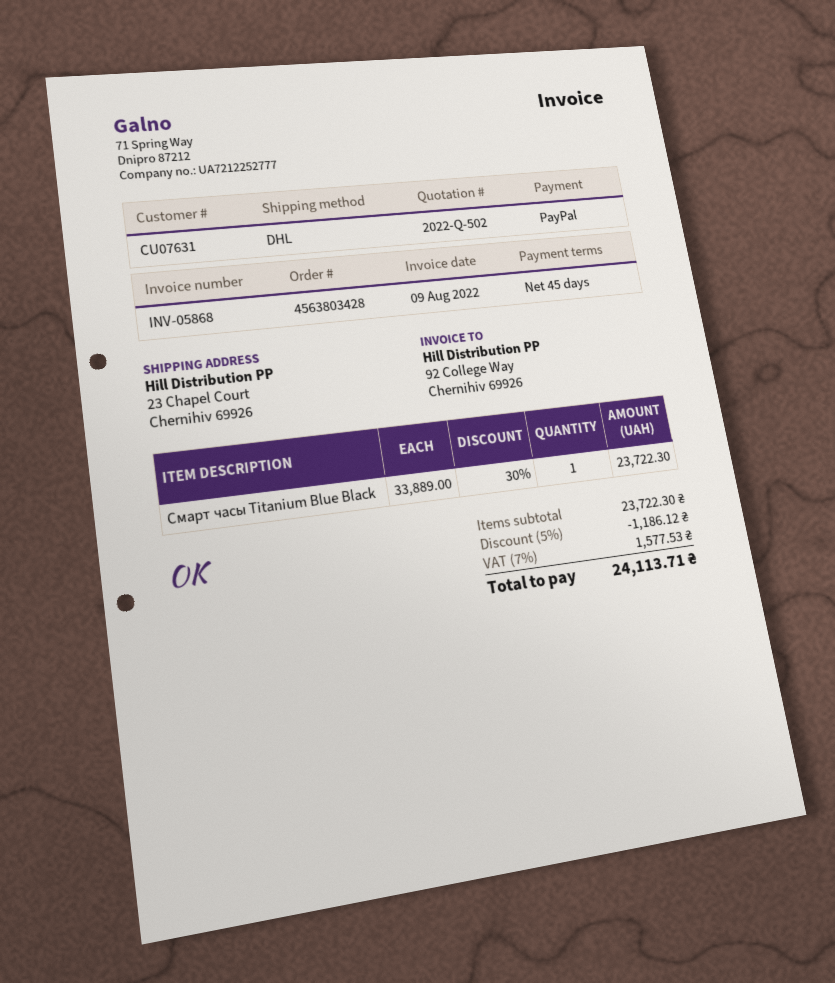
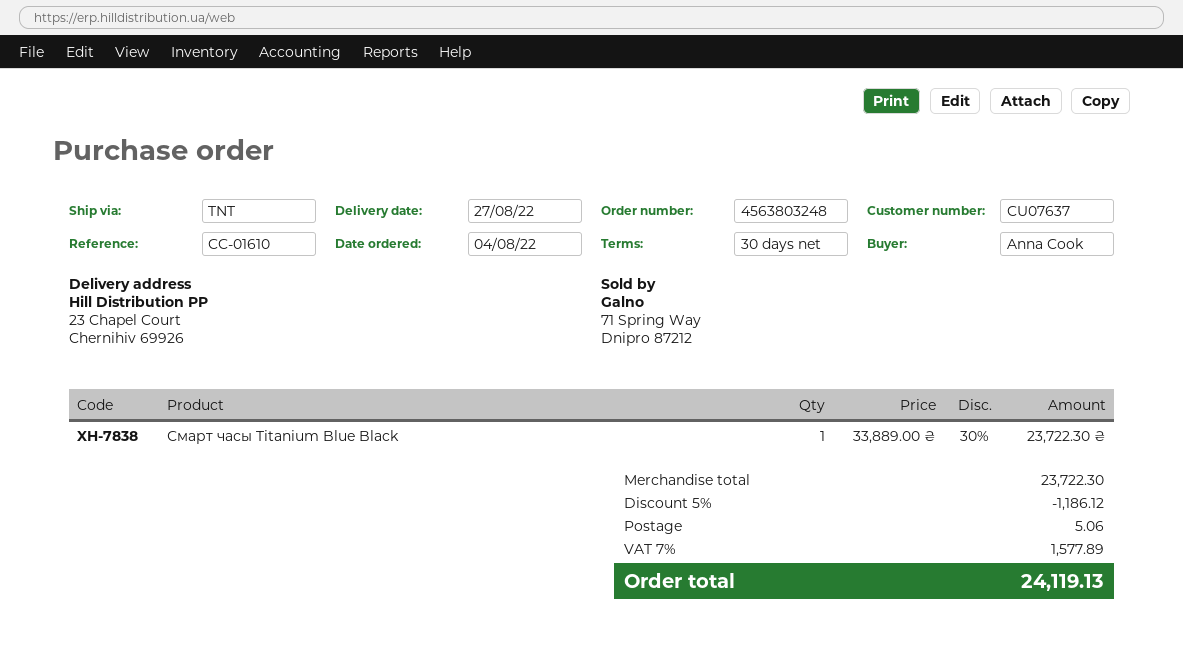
order number: 4563803428 -> 4563803248
payment terms: 45 days -> 30 days
customer number: CU07631 -> CU07637
shipping method: DHL -> TNT
shipping: none -> 5.06
tax: 7% = 1577.53 -> 7% = 1577.89
total: 24113.71 -> 24119.13

